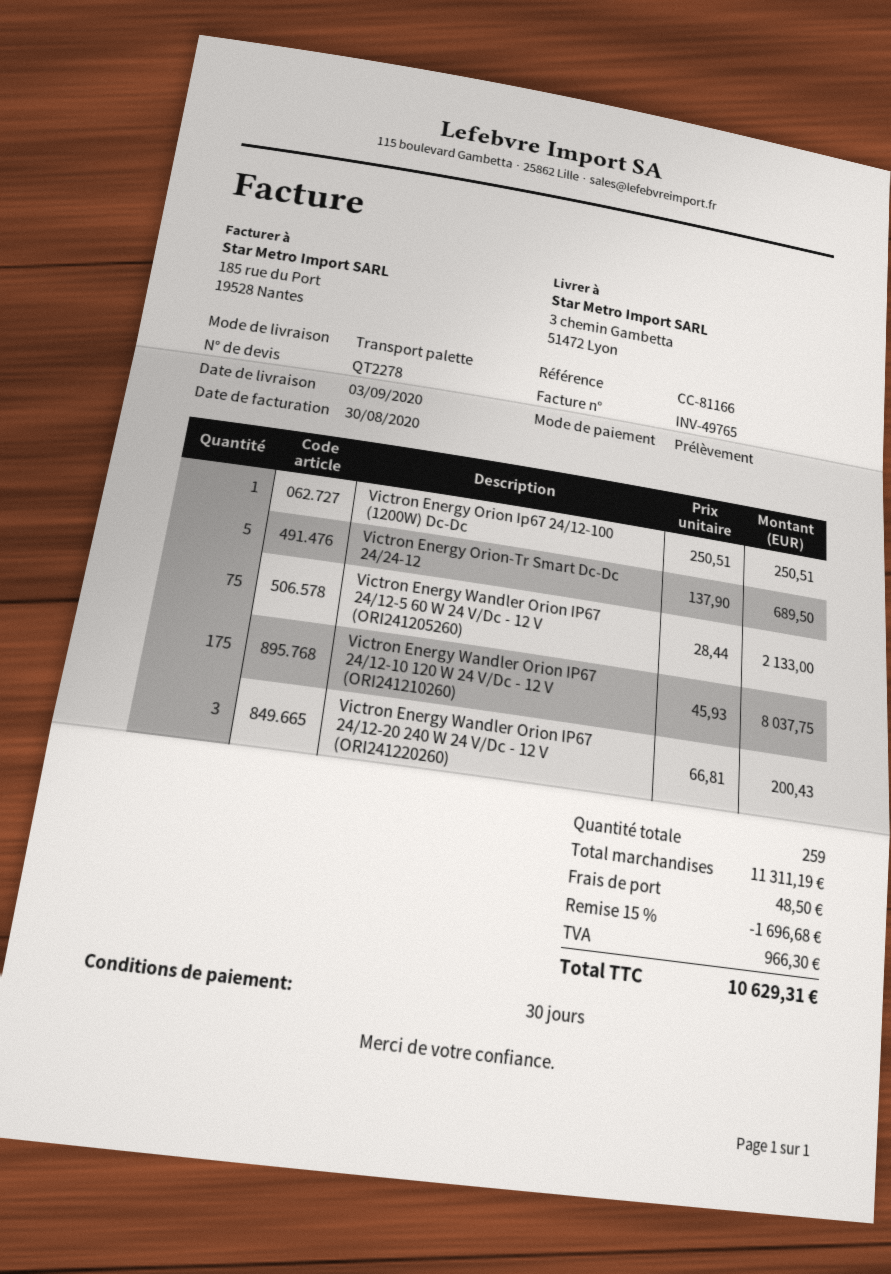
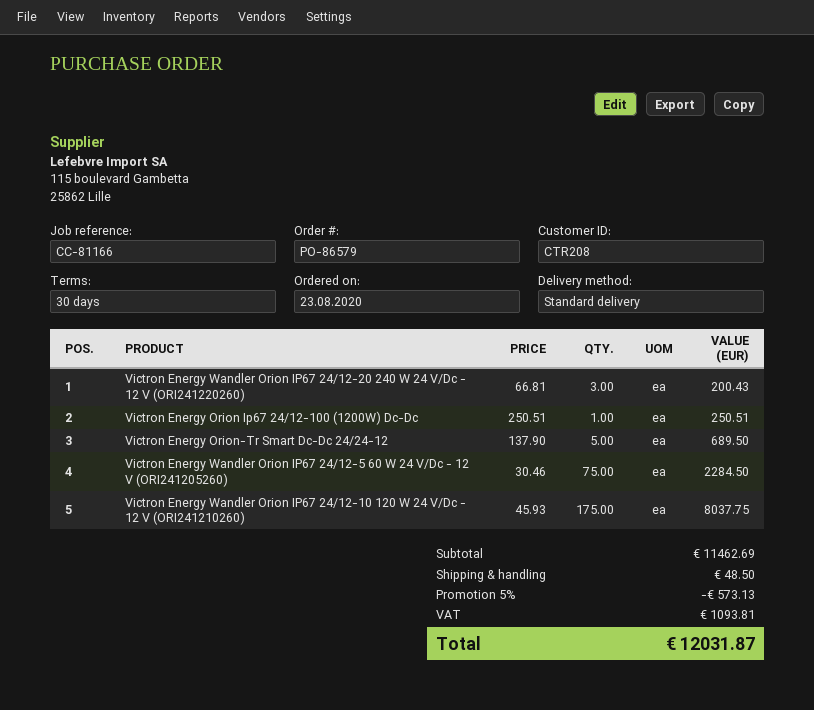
shipping method: pallet freight -> standard
Victron Energy Wandler Orion IP67 24/12-5 60 W 24 V/Dc - 12 V (ORI241205260): 75 x 28.44 = 2133.00 -> 75 x 30.46 = 2284.50
subtotal: 11311.19 -> 11462.69
discount: 15% = 1696.68 -> 5% = 573.13
tax: 966.30 -> 1093.81
total: 10629.31 -> 12031.87

